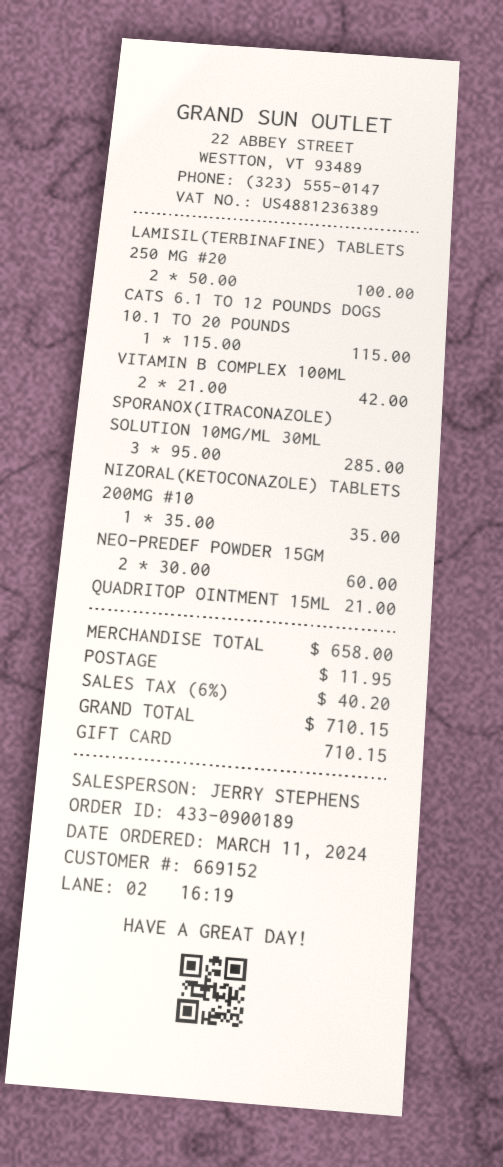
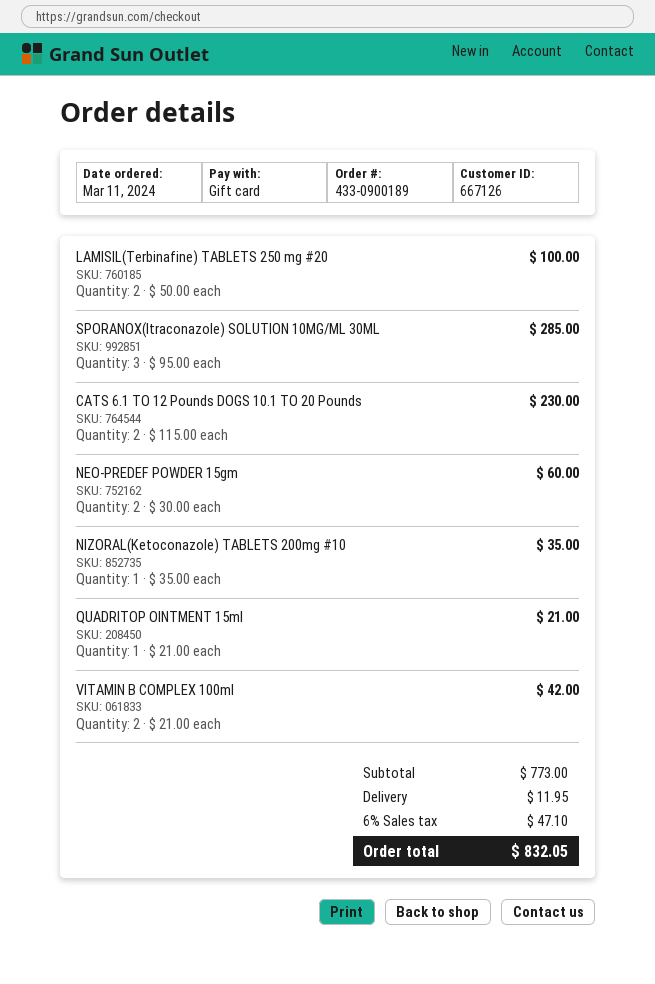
customer number: 669152 -> 667126
CATS 6.1 TO 12 POUNDS DOGS 10.1 TO 20 POUNDS: 1 x 115.00 = 115.00 -> 2 x 115.00 = 230.00
subtotal: 658.00 -> 773.00
tax: 6% = 40.20 -> 6% = 47.10
total: 710.15 -> 832.05

